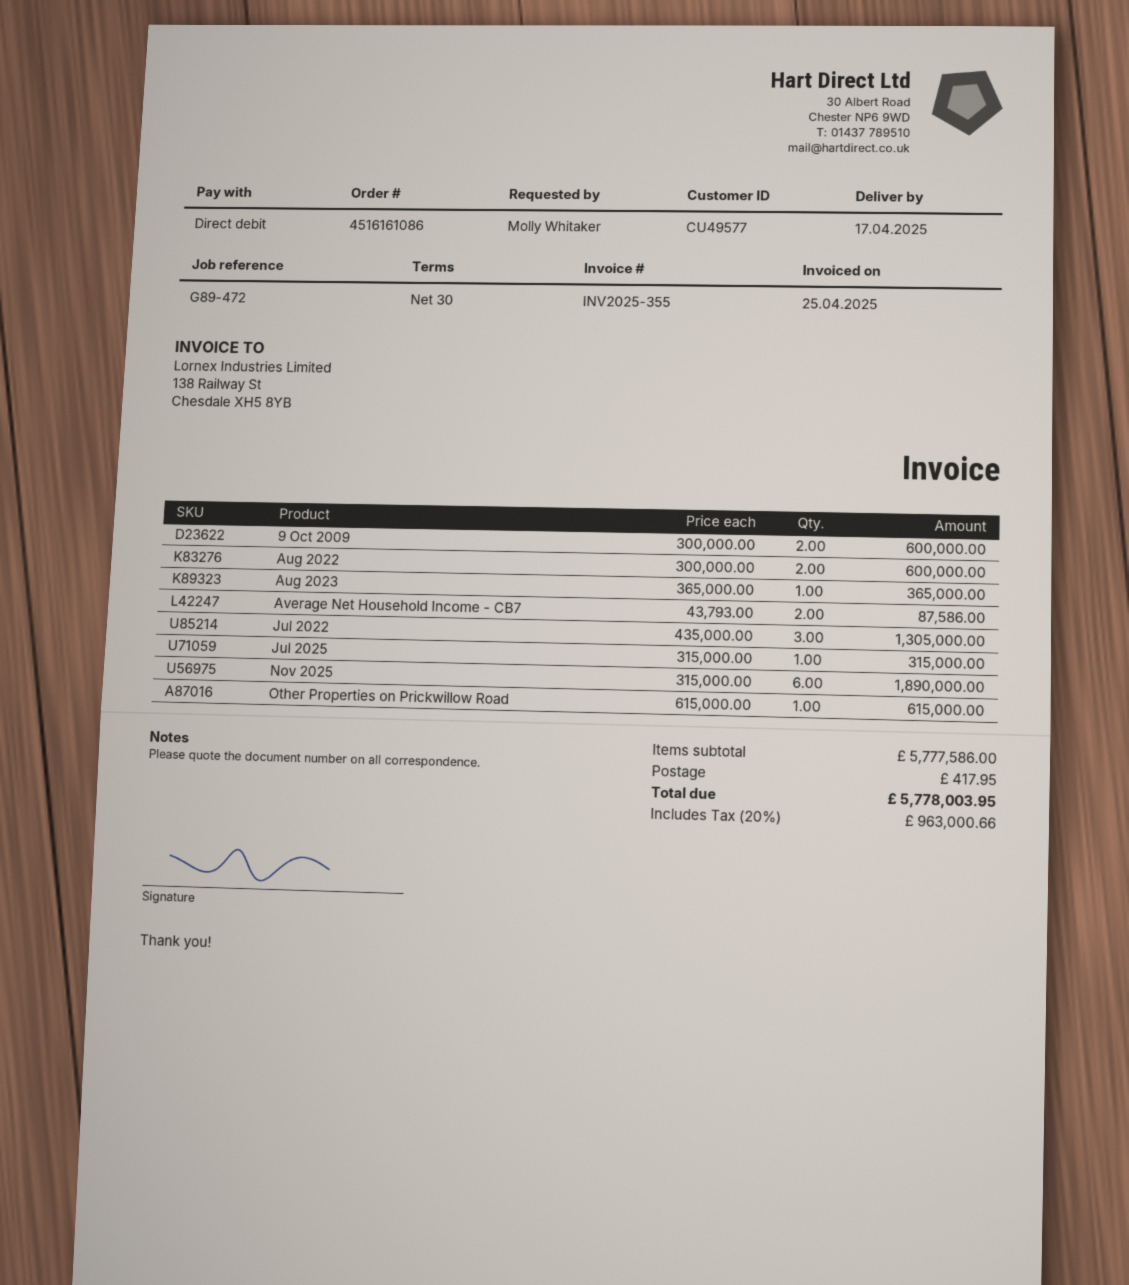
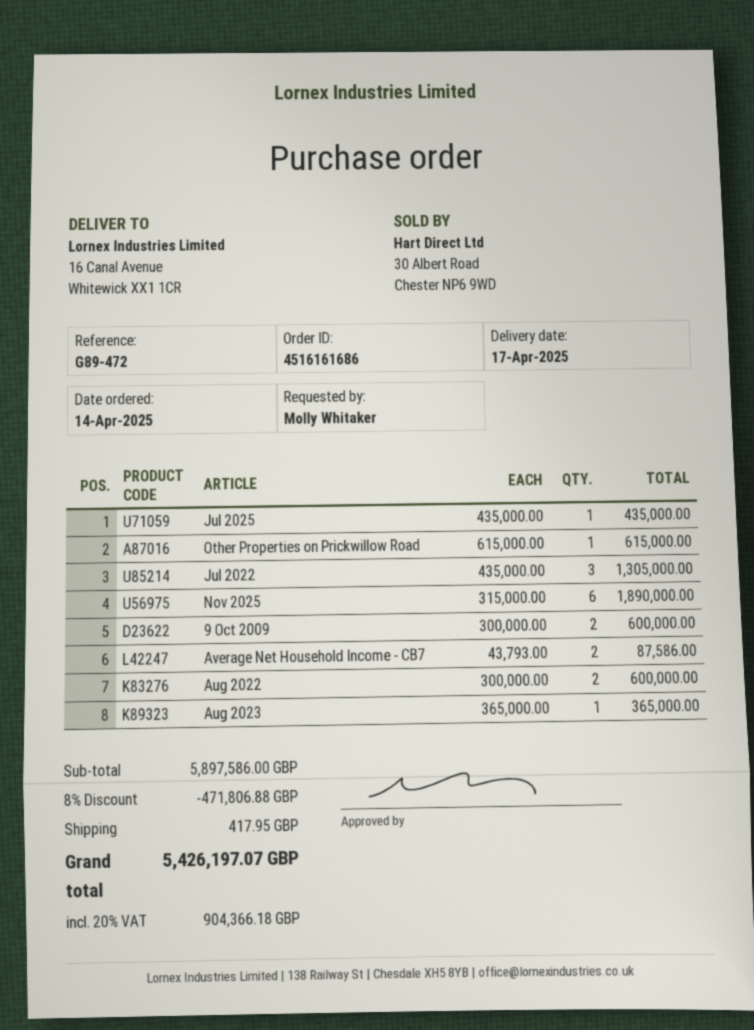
order number: 4516161086 -> 4516161686
Jul 2025: 1 x 315000.00 = 315000.00 -> 1 x 435000.00 = 435000.00
subtotal: 5777586.00 -> 5897586.00
discount: none -> 8% = 471806.88
tax: 20% = 963000.66 -> 20% = 904366.18
total: 5778003.95 -> 5426197.07

